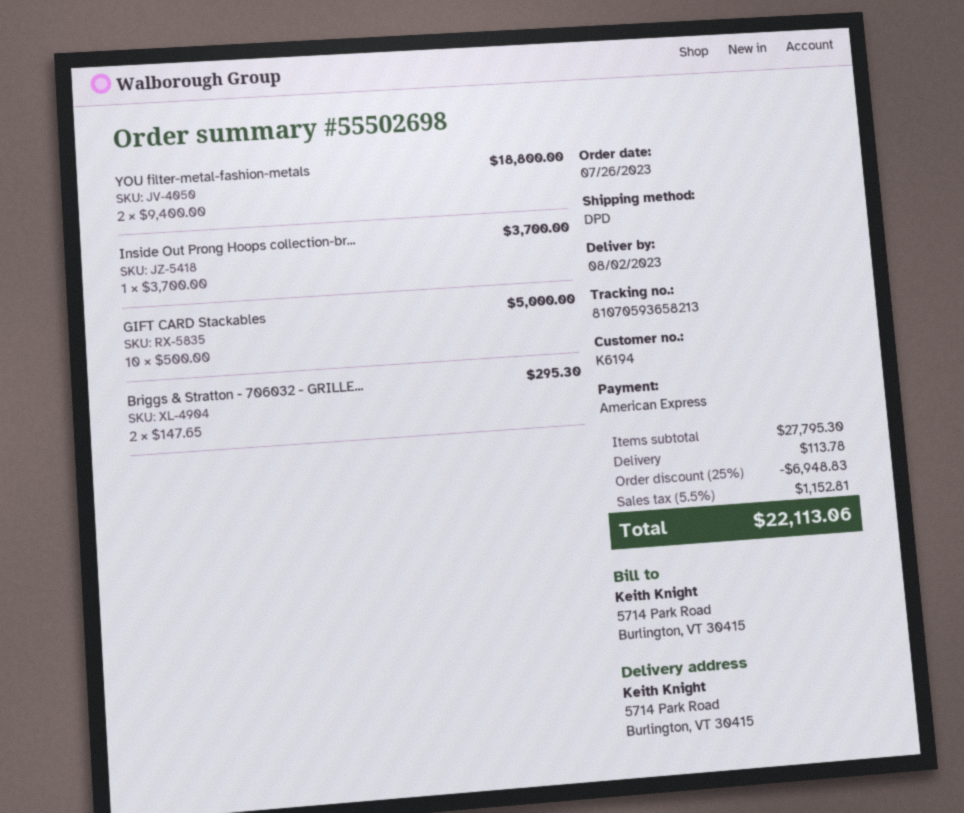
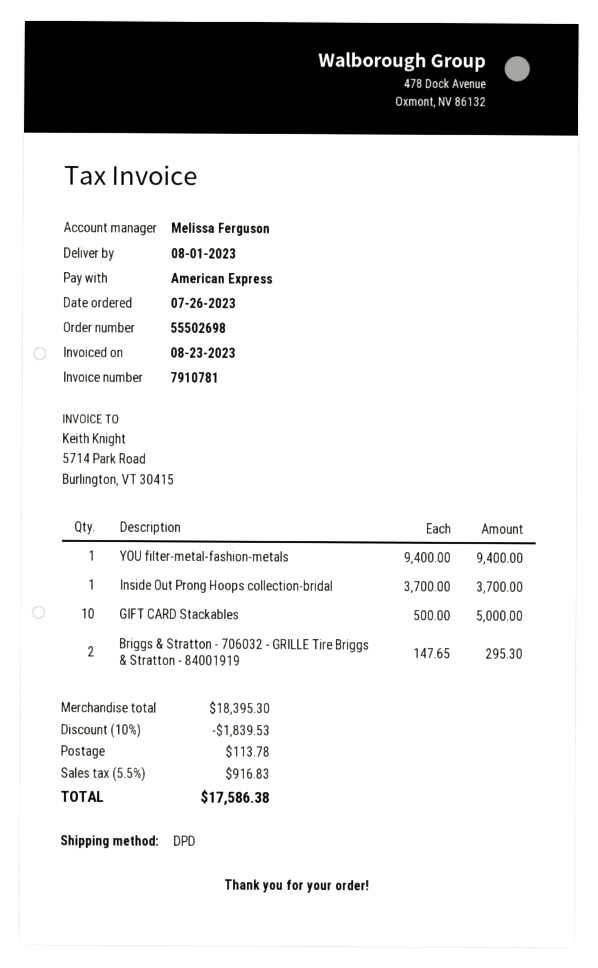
delivery date: 2023-08-02 -> 2023-08-01
YOU filter-metal-fashion-metals: 2 x 9400.00 = 18800.00 -> 1 x 9400.00 = 9400.00
subtotal: 27795.30 -> 18395.30
discount: 25% = 6948.83 -> 10% = 1839.53
tax: 5.5% = 1152.81 -> 5.5% = 916.83
total: 22113.06 -> 17586.38

